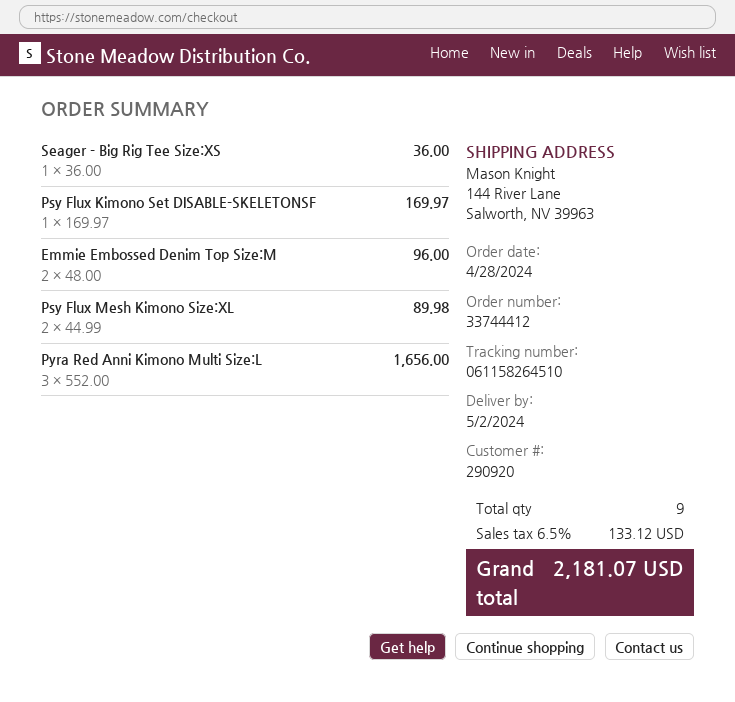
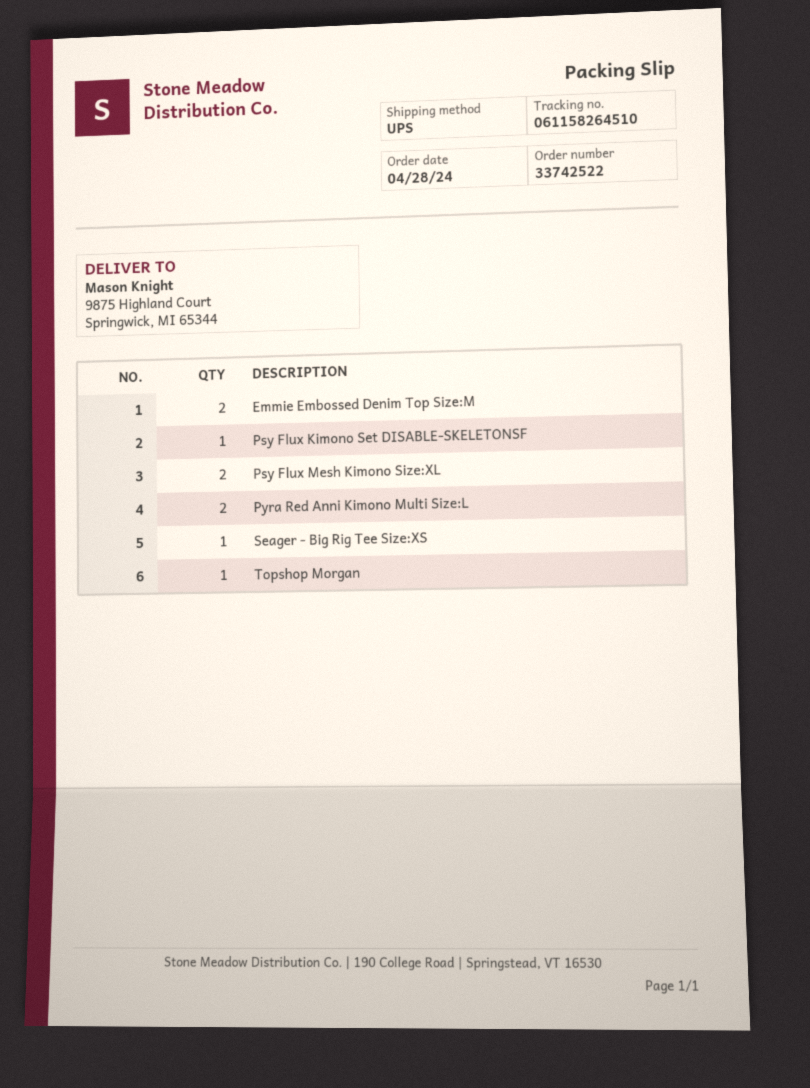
order number: 33744412 -> 33742522
ship to: 144 River Lane, Salworth, NV 39963 -> 9875 Highland Court, Springwick, MI 65344
Pyra Red Anni Kimono Multi Size:L: 3 -> 2
Topshop Morgan: none -> 1

